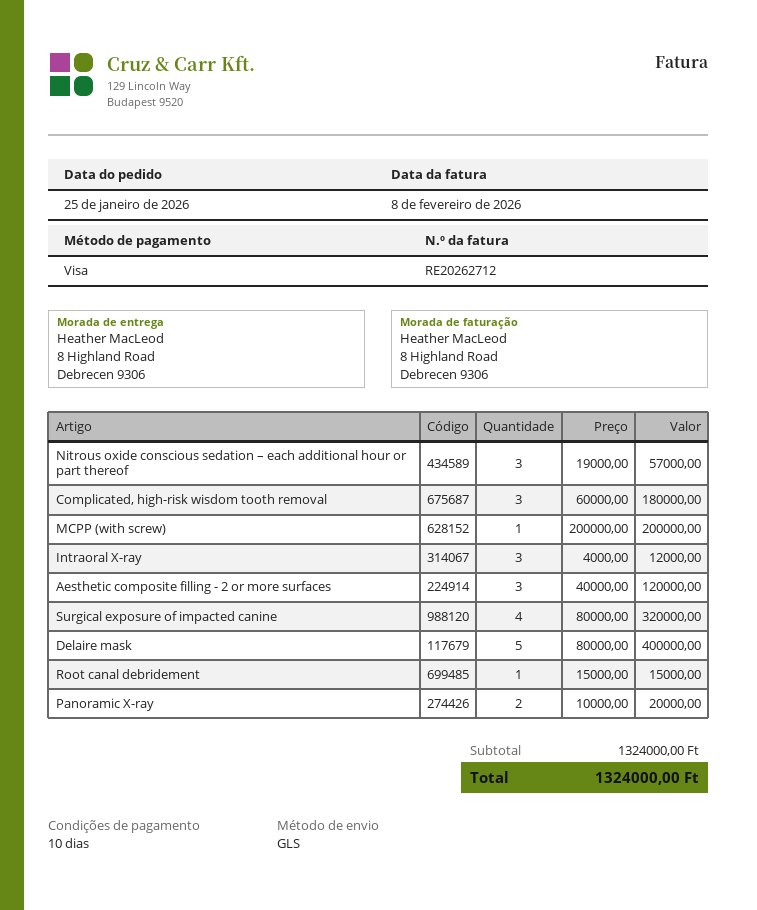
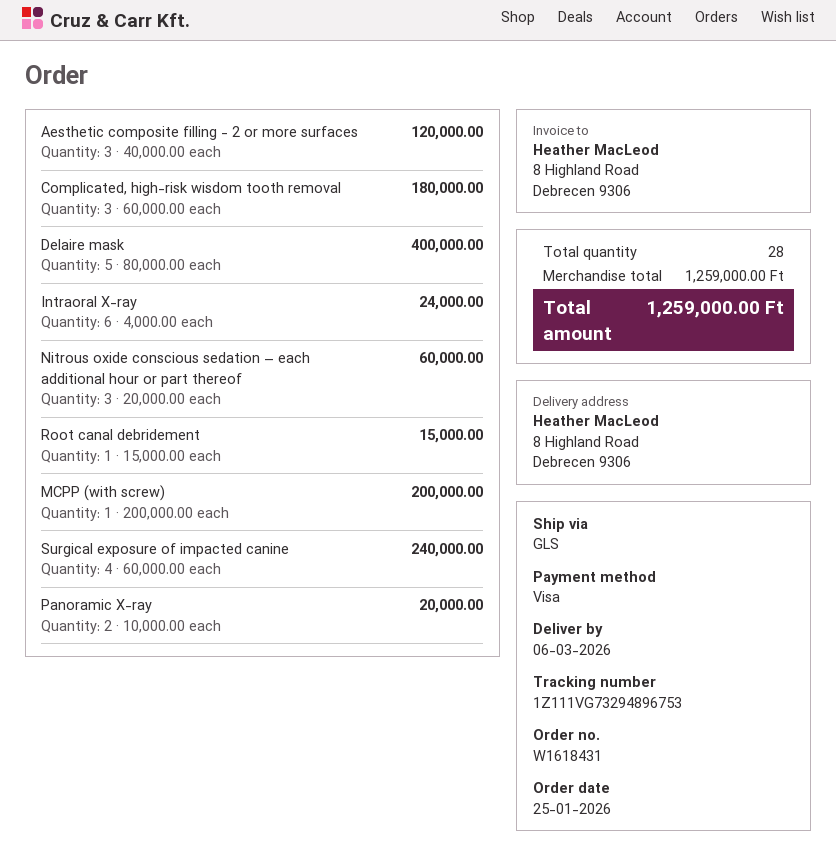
Nitrous oxide conscious sedation – each additional hour or part thereof: 3 x 19000.00 = 57000.00 -> 3 x 20000.00 = 60000.00
Intraoral X-ray: 3 x 4000.00 = 12000.00 -> 6 x 4000.00 = 24000.00
Surgical exposure of impacted canine: 4 x 80000.00 = 320000.00 -> 4 x 60000.00 = 240000.00
subtotal: 1324000.00 -> 1259000.00
total: 1324000.00 -> 1259000.00

